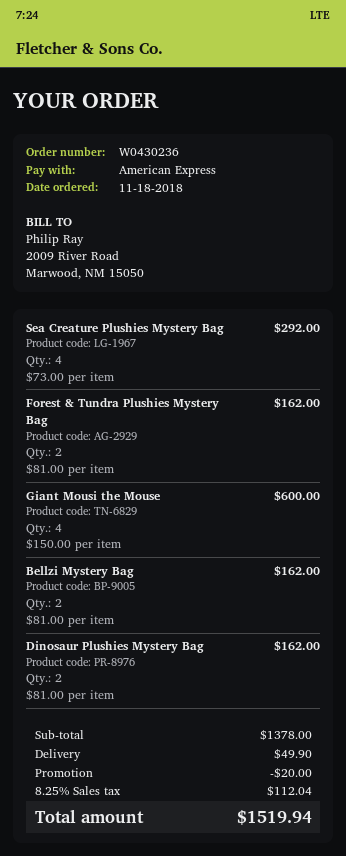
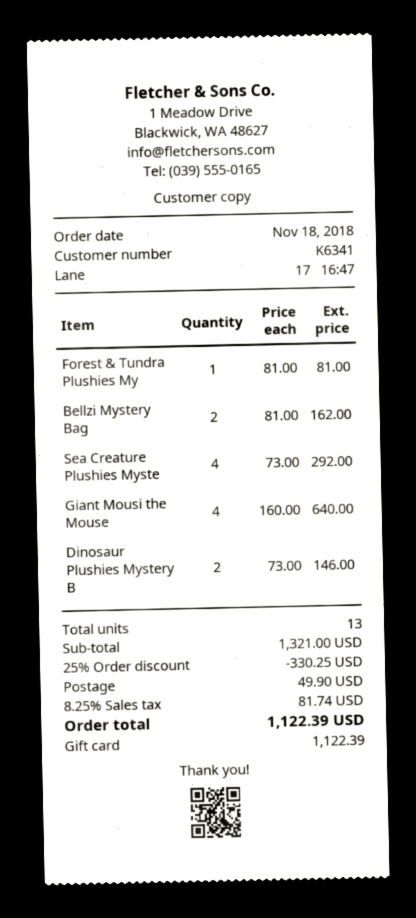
payment method: American Express -> gift card
Forest & Tundra Plushies Mystery Bag: 2 x 81.00 = 162.00 -> 1 x 81.00 = 81.00
Giant Mousi the Mouse: 4 x 150.00 = 600.00 -> 4 x 160.00 = 640.00
Dinosaur Plushies Mystery Bag: 2 x 81.00 = 162.00 -> 2 x 73.00 = 146.00
subtotal: 1378.00 -> 1321.00
discount: 20.00 -> 330.25
tax: 8.25% = 112.04 -> 8.25% = 81.74
total: 1519.94 -> 1122.39

